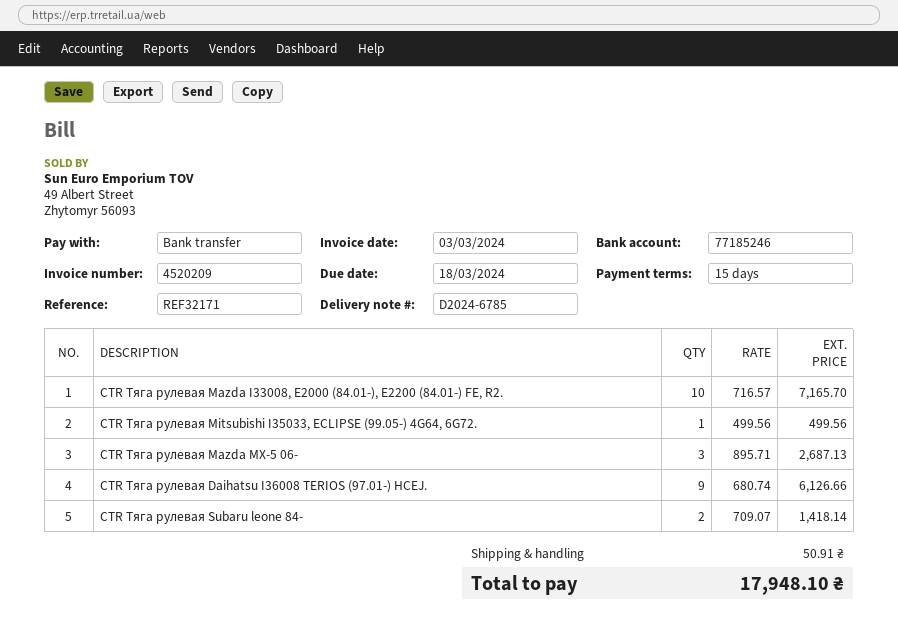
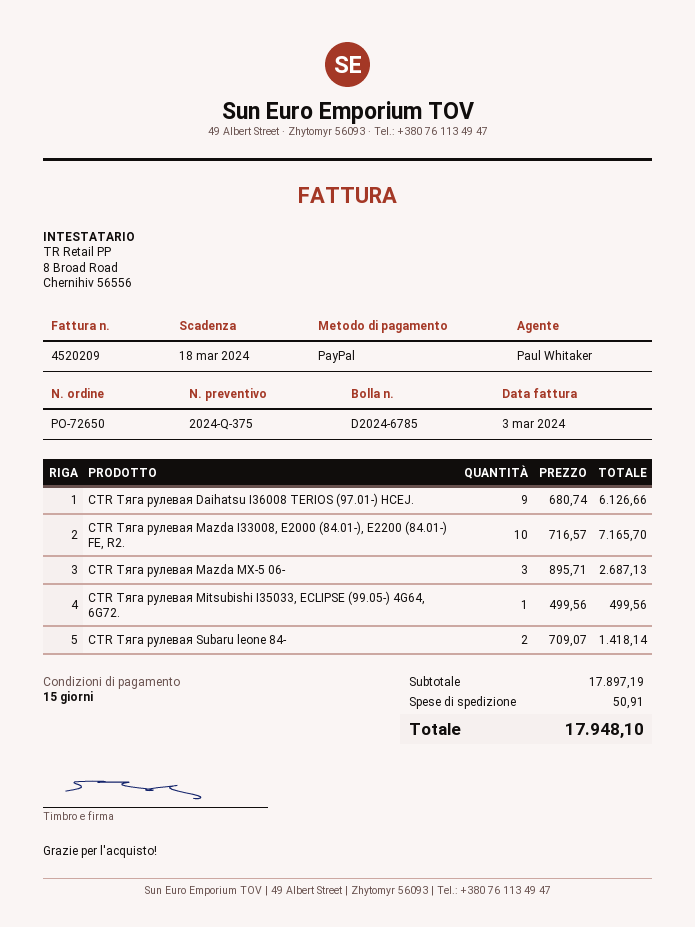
payment method: bank transfer -> PayPal

